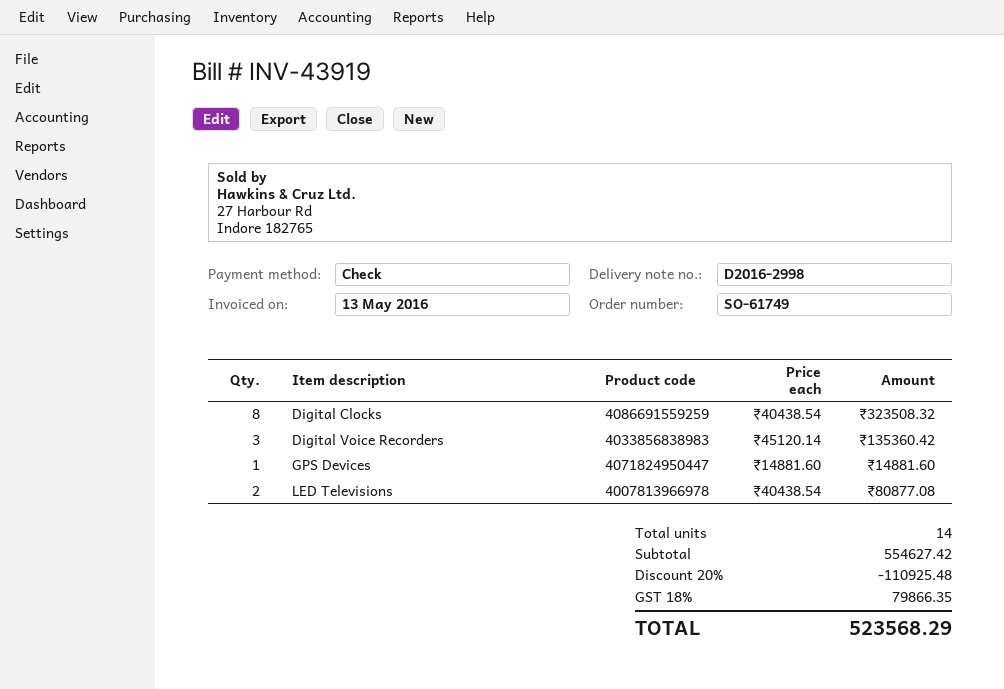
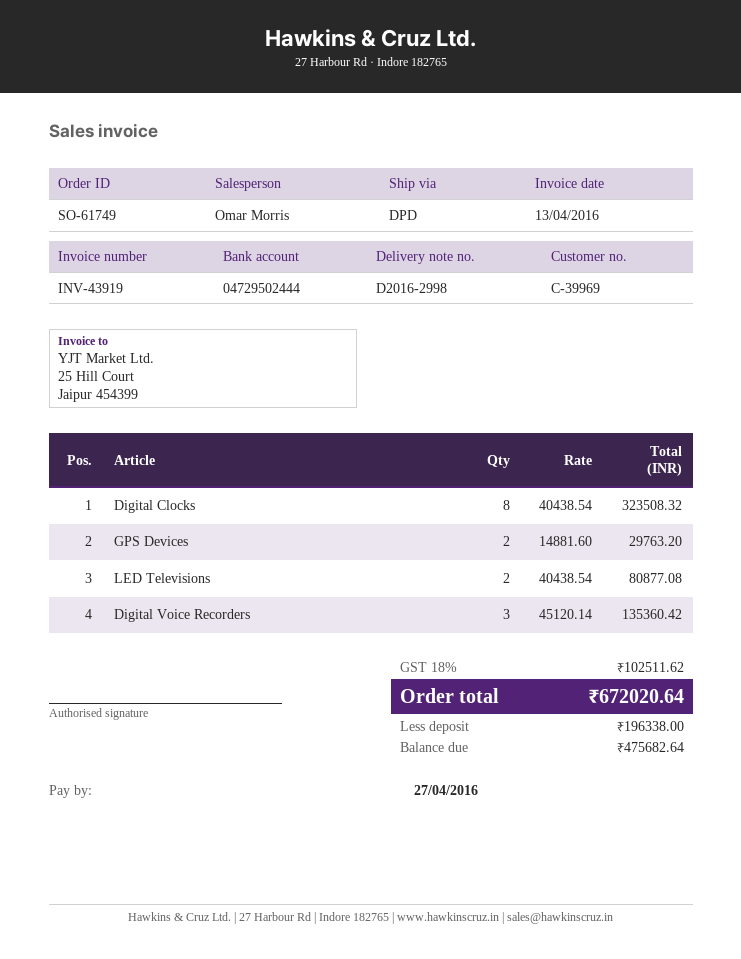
invoice date: 2016-05-13 -> 2016-04-13
GPS Devices: 1 x 14881.60 = 14881.60 -> 2 x 14881.60 = 29763.20
discount: 20% = 110925.48 -> none
tax: 18% = 79866.35 -> 18% = 102511.62
total: 523568.29 -> 672020.64

